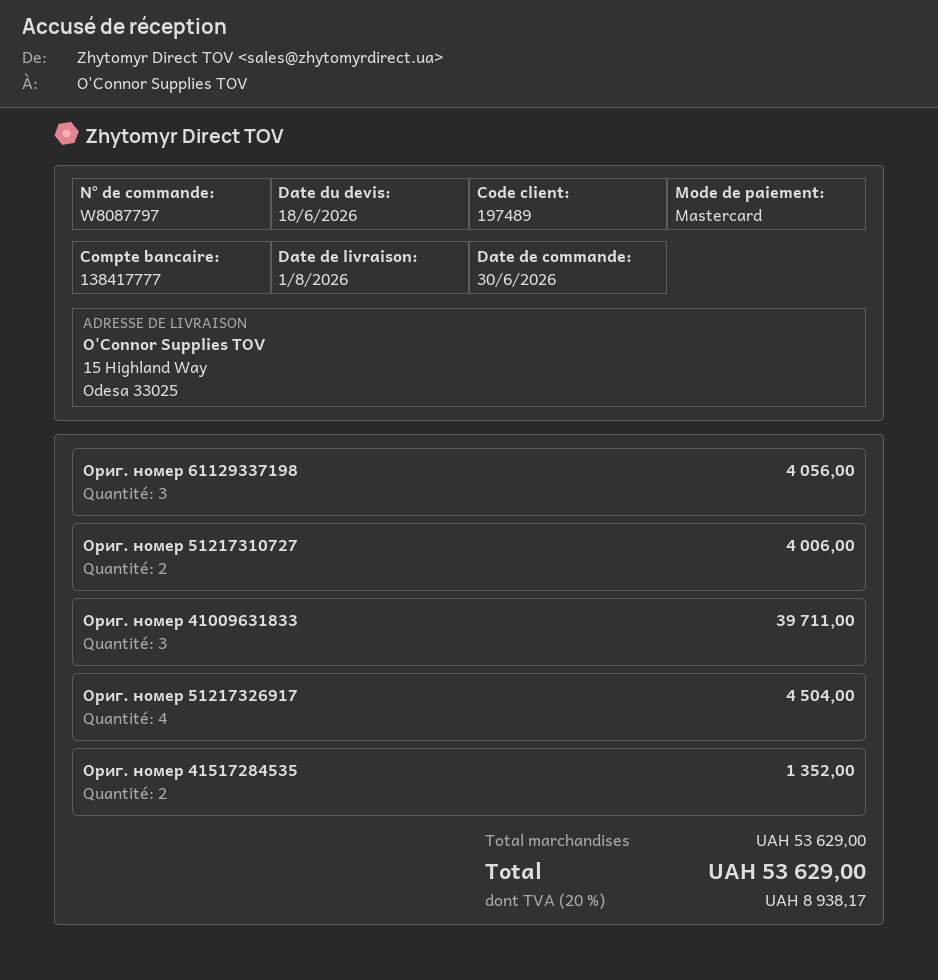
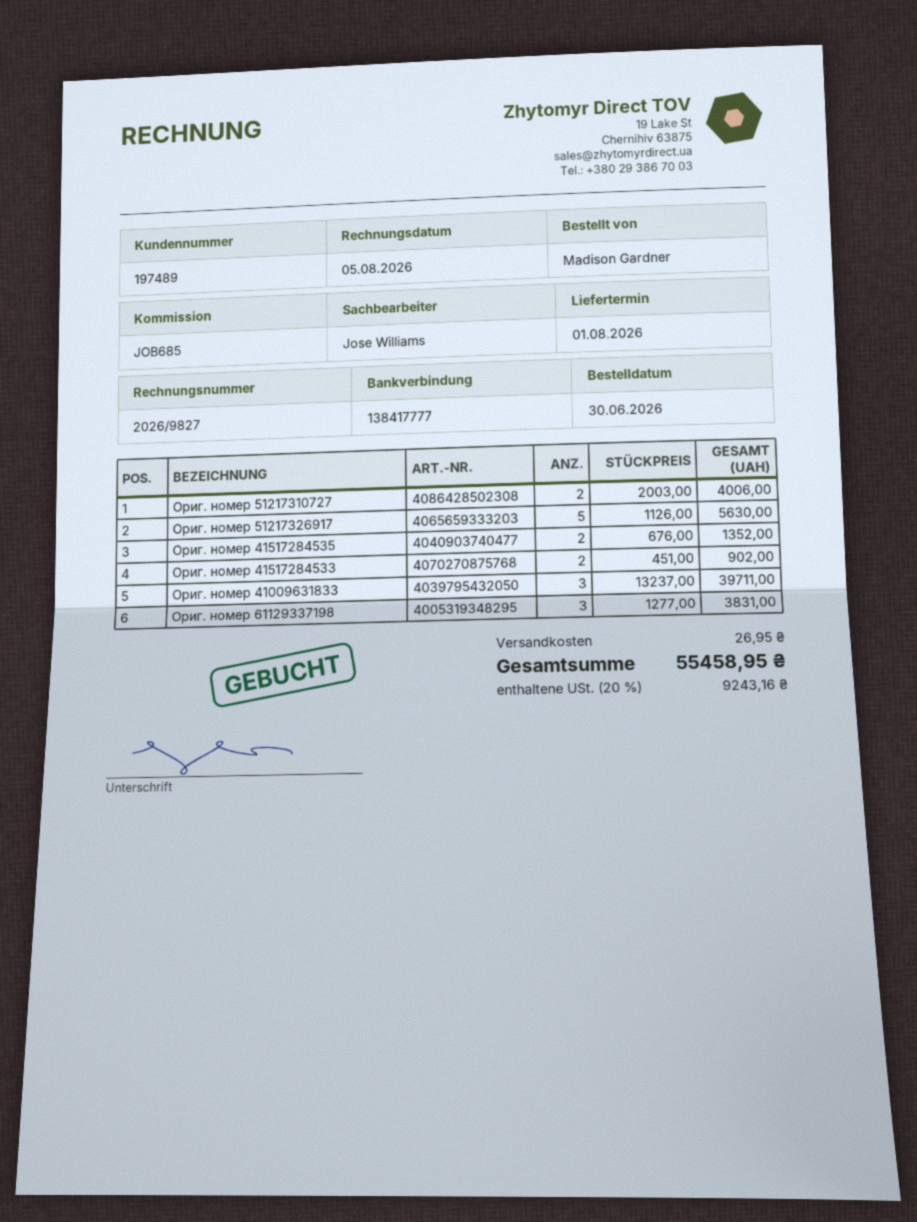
Ориг. номер 61129337198: 3 for 4056.00 -> 3 for 3831.00
Ориг. номер 51217326917: 4 for 4504.00 -> 5 for 5630.00
Ориг. номер 41517284533: none -> 2 for 902.00
shipping: none -> 26.95
tax: 20% = 8938.17 -> 20% = 9243.16
total: 53629.00 -> 55458.95

